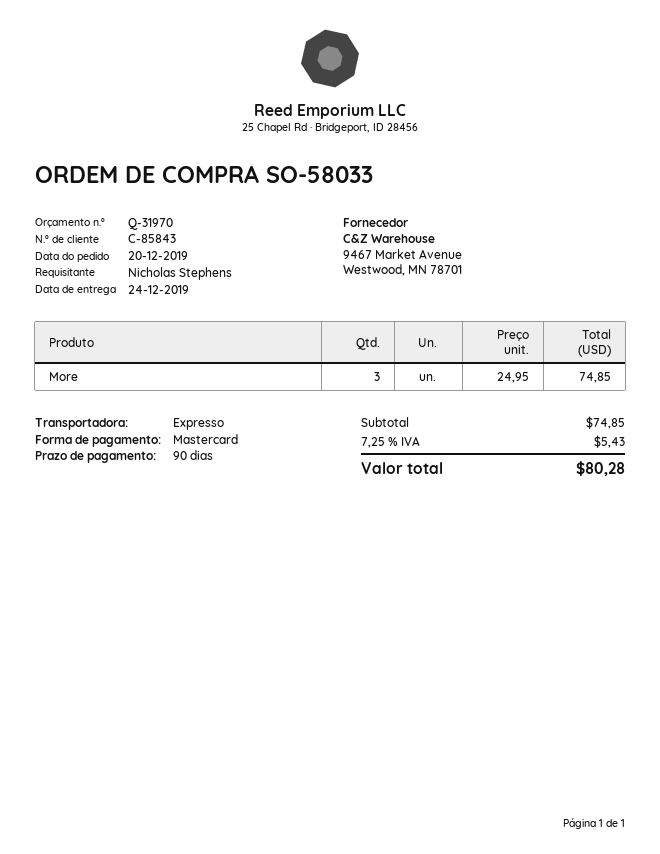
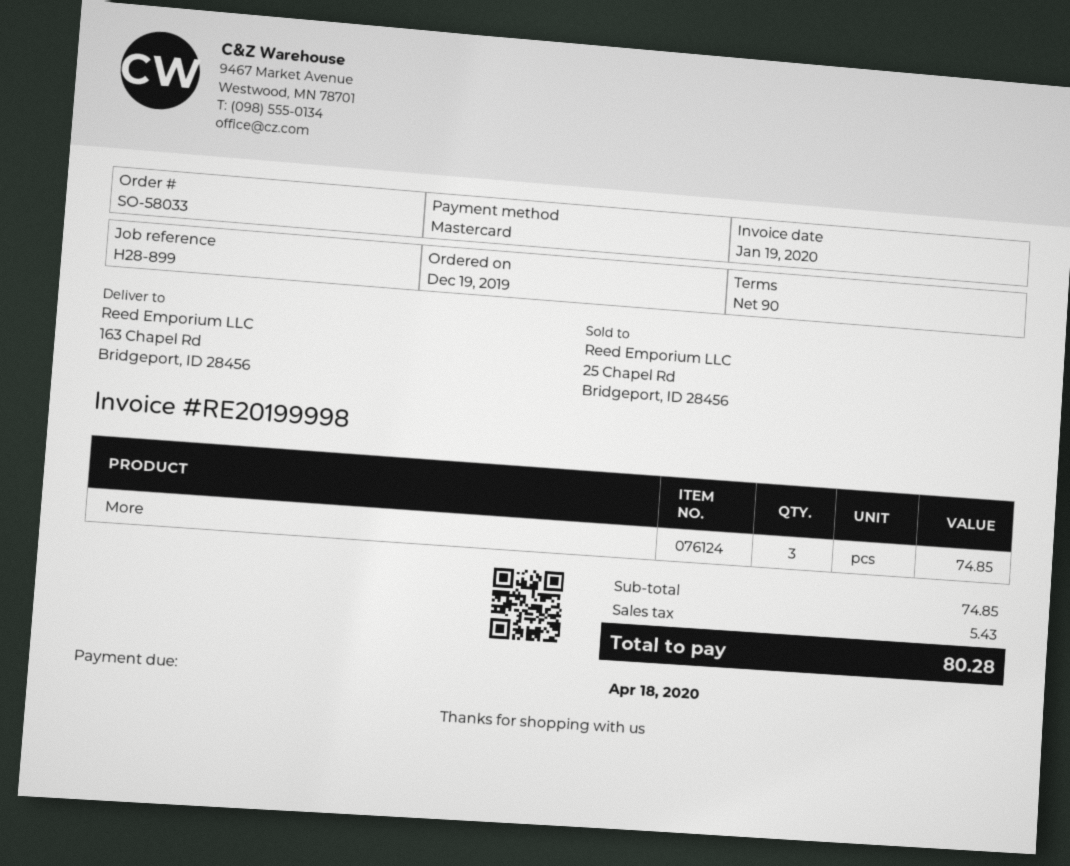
order date: 2019-12-20 -> 2019-12-19

